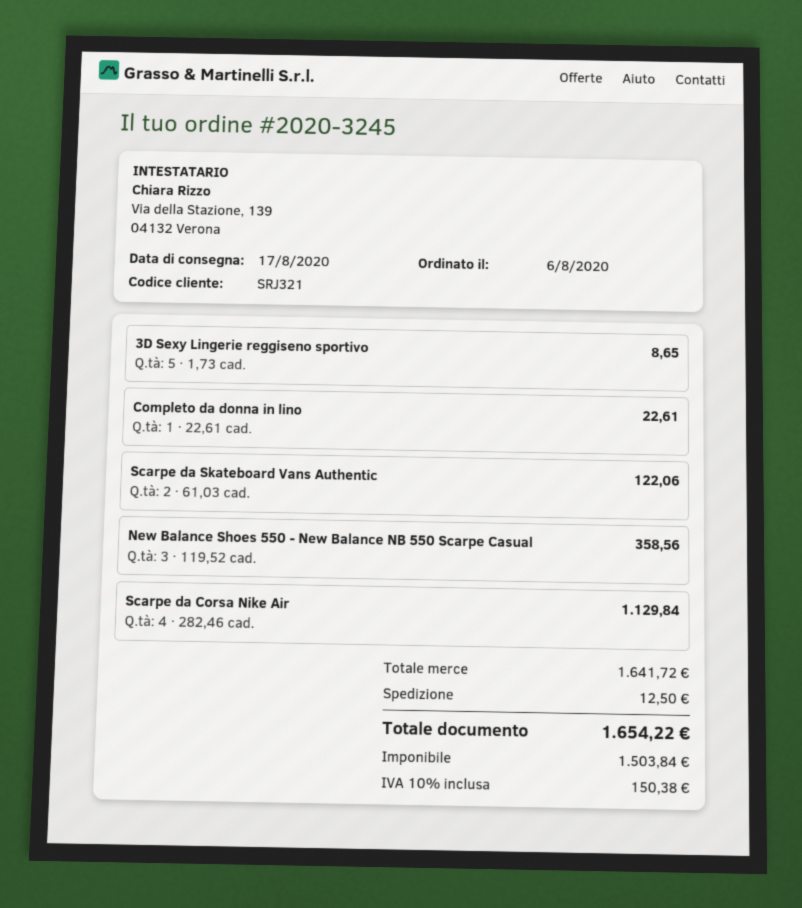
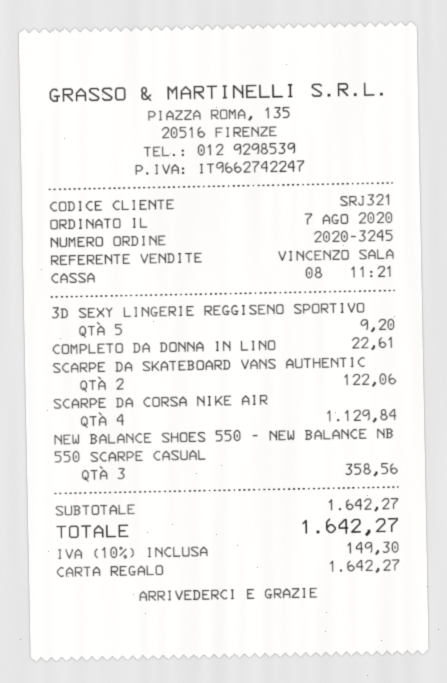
order date: 2020-08-06 -> 2020-08-07
3D Sexy Lingerie reggiseno sportivo: 5 for 8.65 -> 5 for 9.20
subtotal: 1641.72 -> 1642.27
shipping: 12.50 -> none
tax: 10% = 150.38 -> 10% = 149.30
total: 1654.22 -> 1642.27

